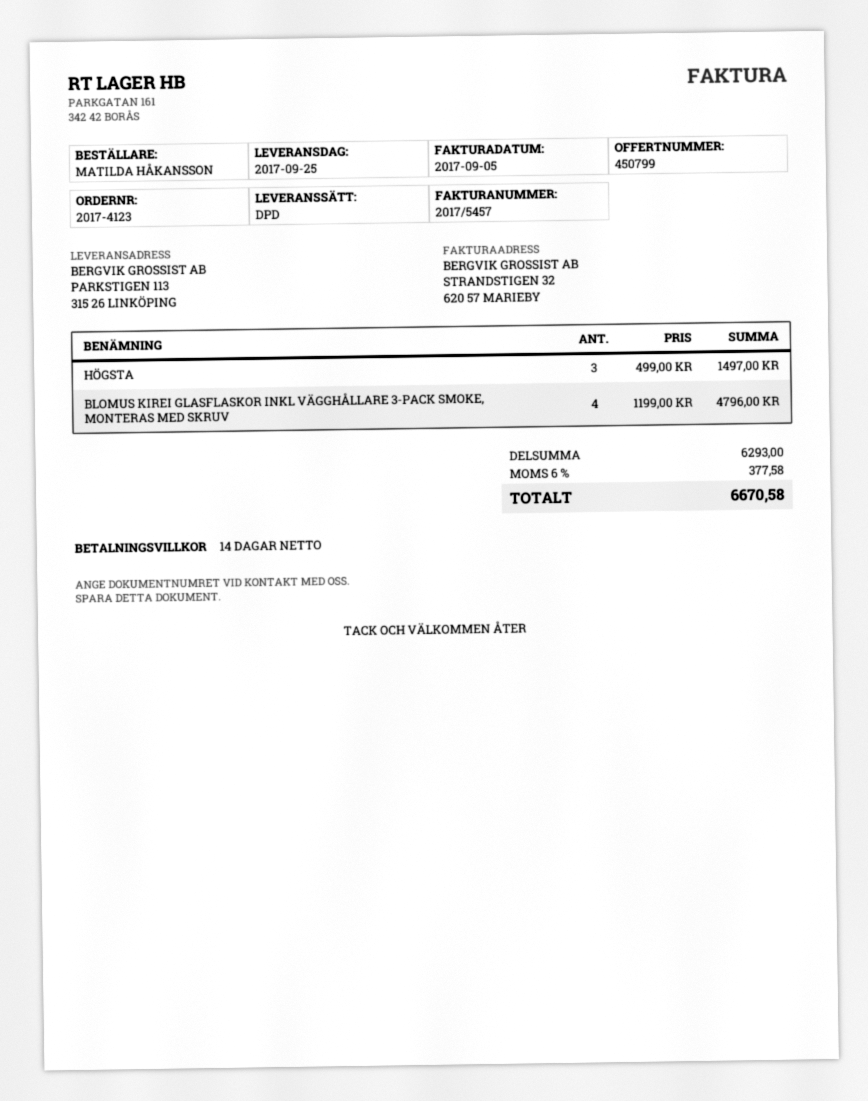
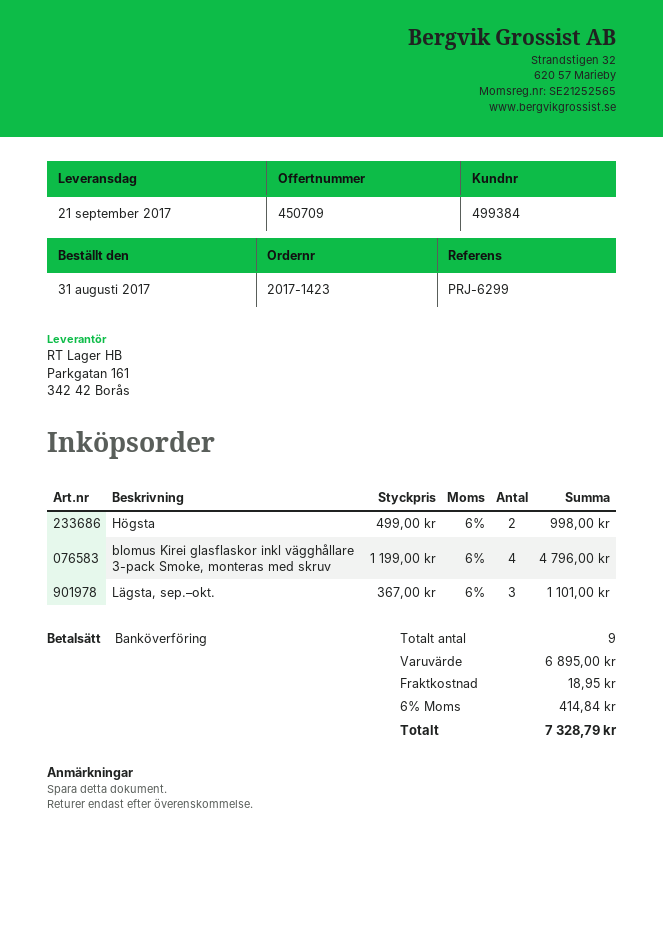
quote number: 450799 -> 450709
order number: 2017-4123 -> 2017-1423
delivery date: 2017-09-25 -> 2017-09-21
HÖGSTA: 3 x 499.00 = 1497.00 -> 2 x 499.00 = 998.00
Lägsta, sep.–okt.: none -> 3 x 367.00 = 1101.00
subtotal: 6293.00 -> 6895.00
shipping: none -> 18.95
tax: 6% = 377.58 -> 6% = 414.84
total: 6670.58 -> 7328.79

